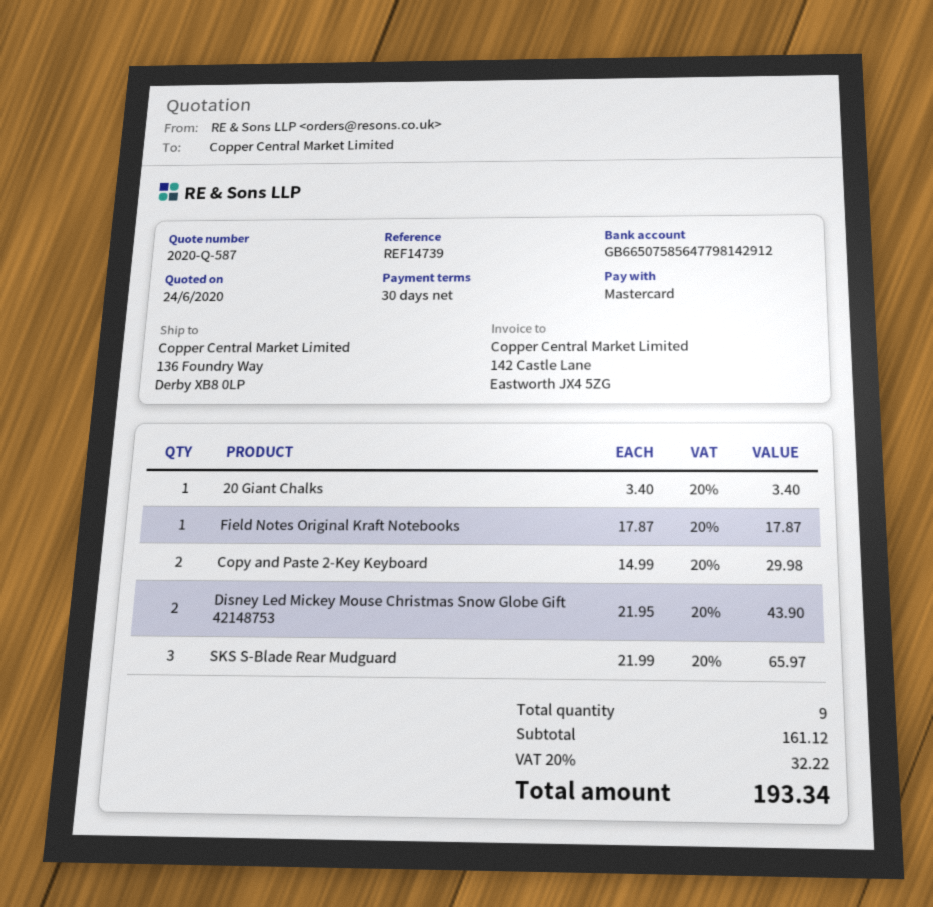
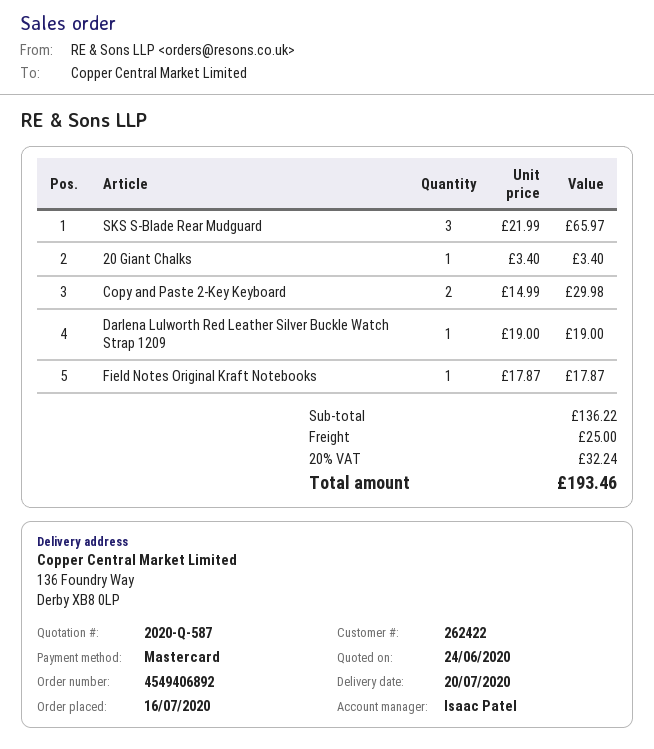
Disney Led Mickey Mouse Christmas Snow Globe Gift 42148753: 2 x 21.95 = 43.90 -> none
Darlena Lulworth Red Leather Silver Buckle Watch Strap 1209: none -> 1 x 19.00 = 19.00
subtotal: 161.12 -> 136.22
shipping: none -> 25.00
tax: 20% = 32.22 -> 20% = 32.24
total: 193.34 -> 193.46

